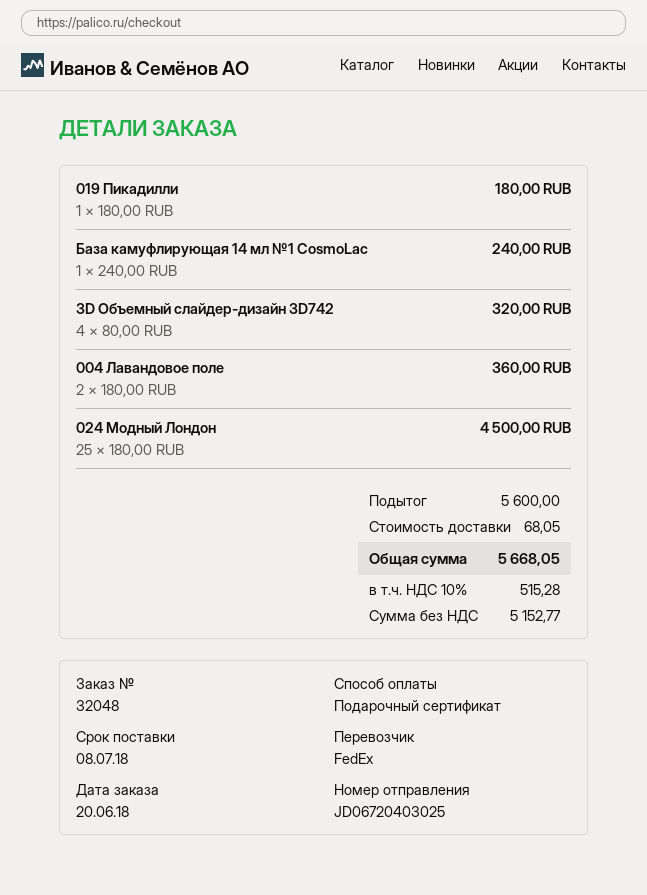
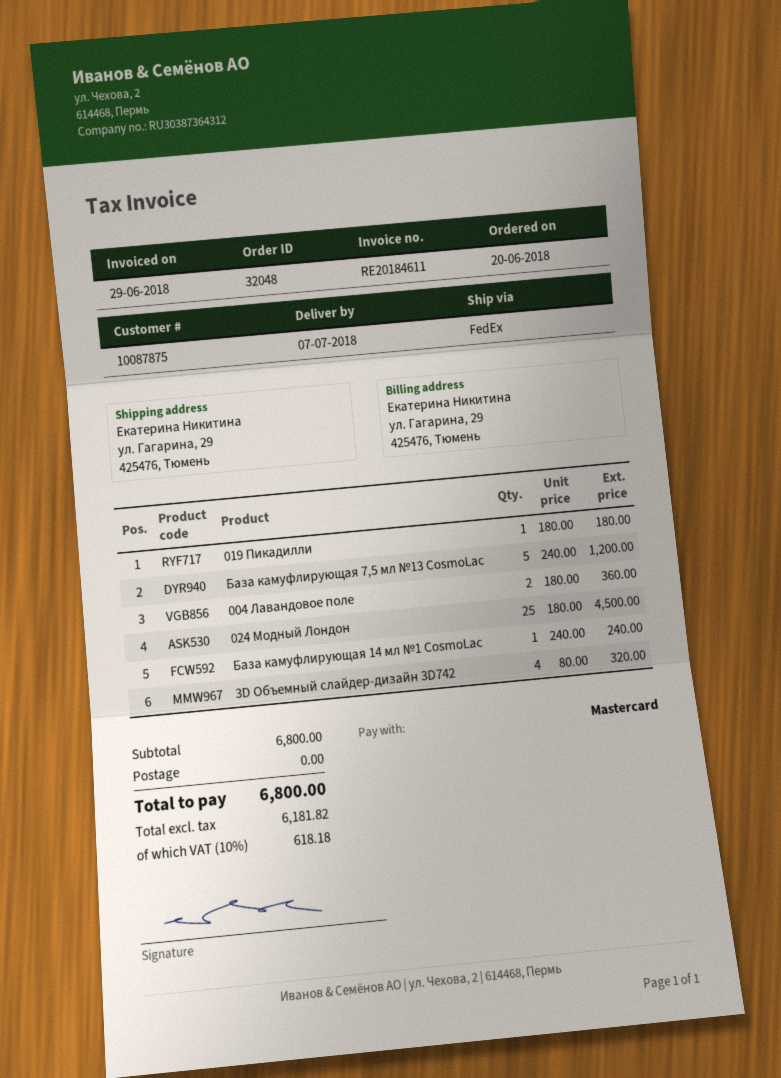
delivery date: 2018-07-08 -> 2018-07-07
payment method: gift card -> Mastercard
База камуфлирующая 7,5 мл №13 CosmoLac: none -> 5 x 240.00 = 1200.00
subtotal: 5600.00 -> 6800.00
shipping: 68.05 -> 0.00
net: 5152.77 -> 6181.82
tax: 10% = 515.28 -> 10% = 618.18
total: 5668.05 -> 6800.00

